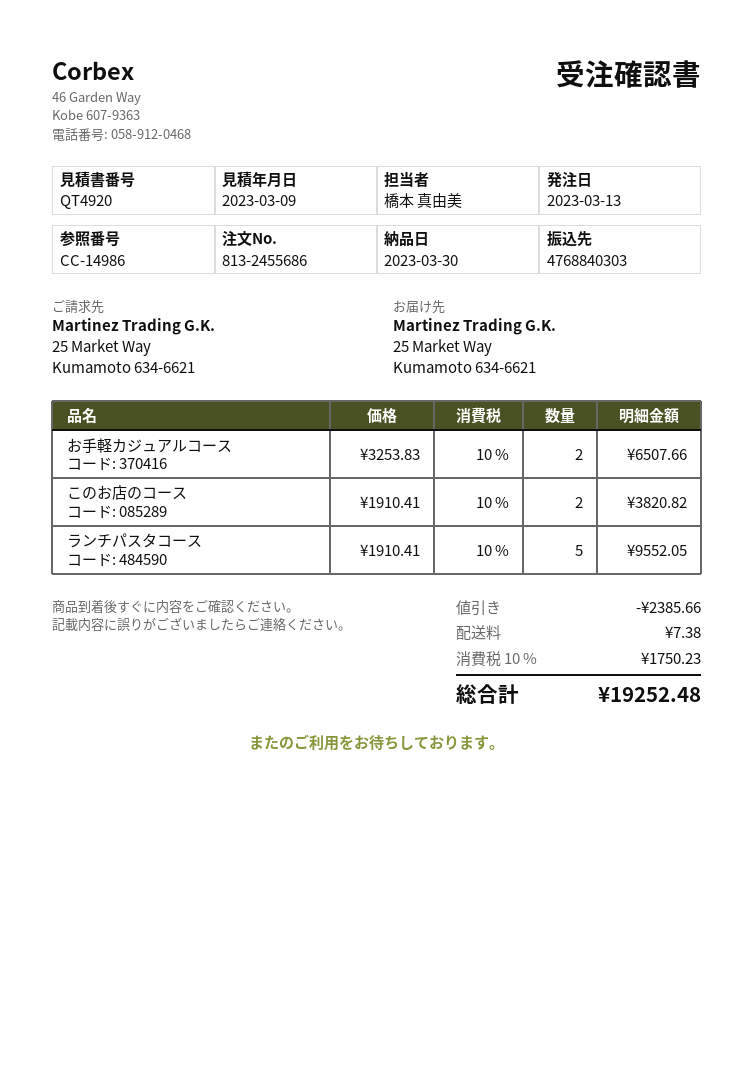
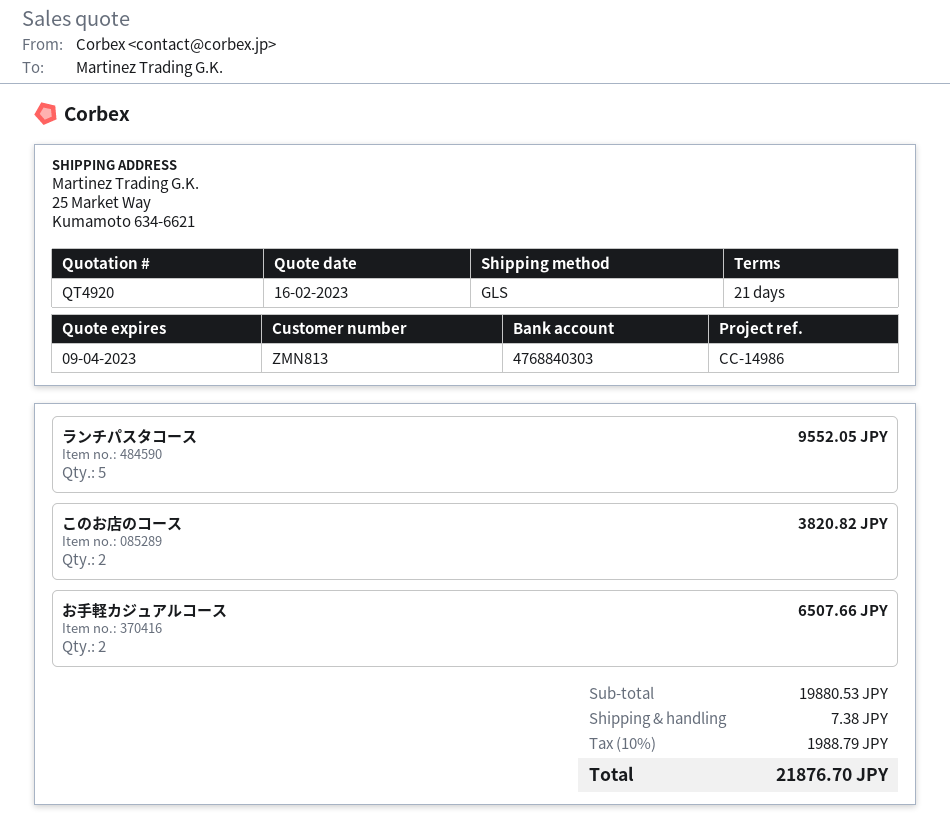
quote date: 2023-03-09 -> 2023-02-16
discount: 2385.66 -> none
tax: 10% = 1750.23 -> 10% = 1988.79
total: 19252.48 -> 21876.70

